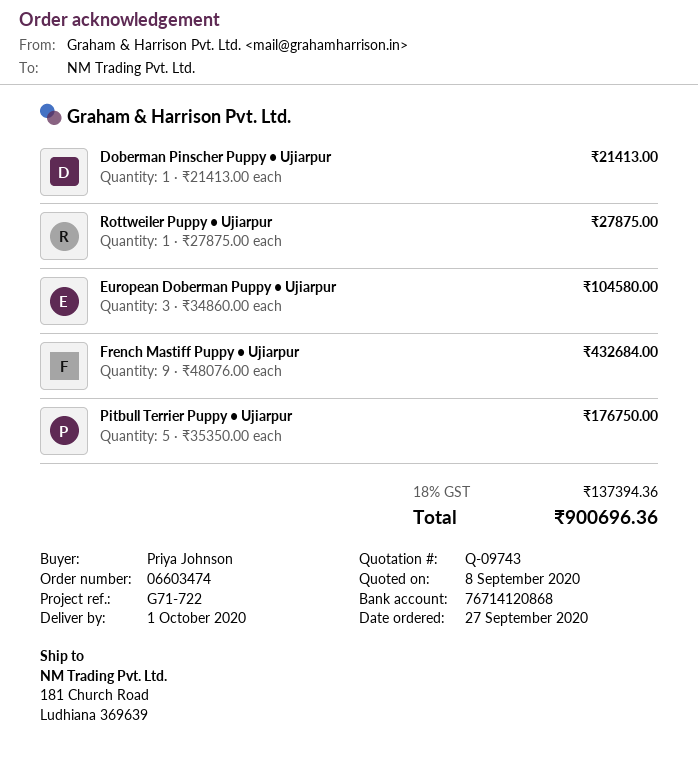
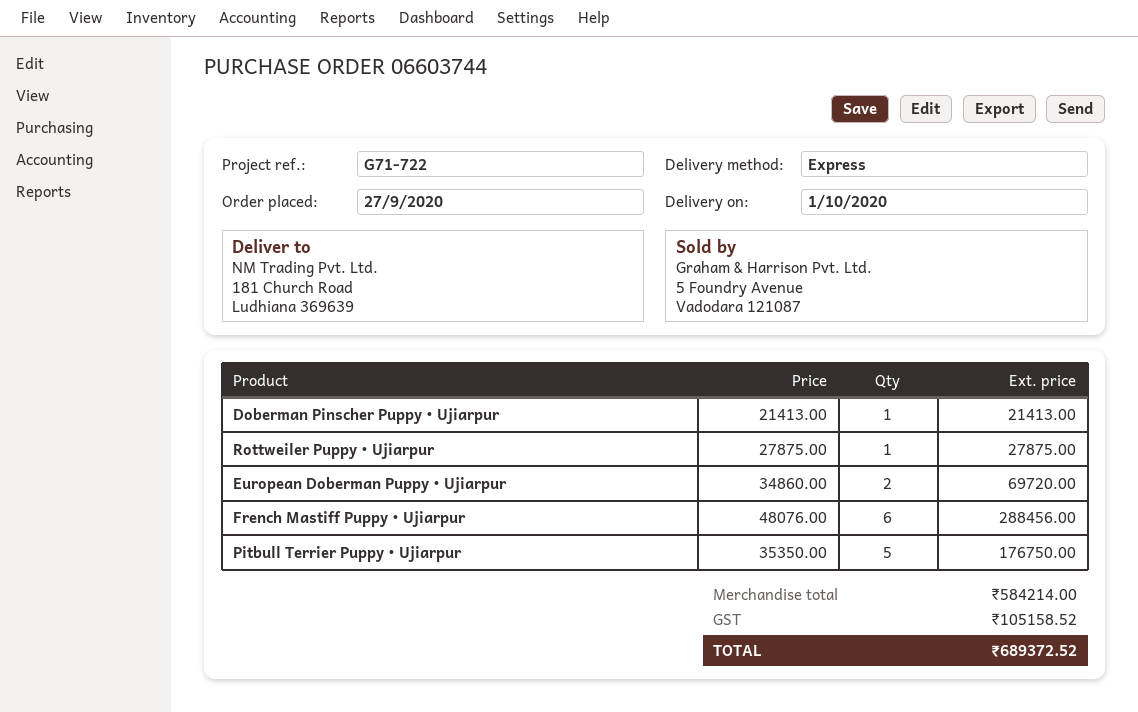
order number: 06603474 -> 06603744
European Doberman Puppy • Ujiarpur: 3 x 34860.00 = 104580.00 -> 2 x 34860.00 = 69720.00
French Mastiff Puppy • Ujiarpur: 9 x 48076.00 = 432684.00 -> 6 x 48076.00 = 288456.00
tax: 137394.36 -> 105158.52
total: 900696.36 -> 689372.52

